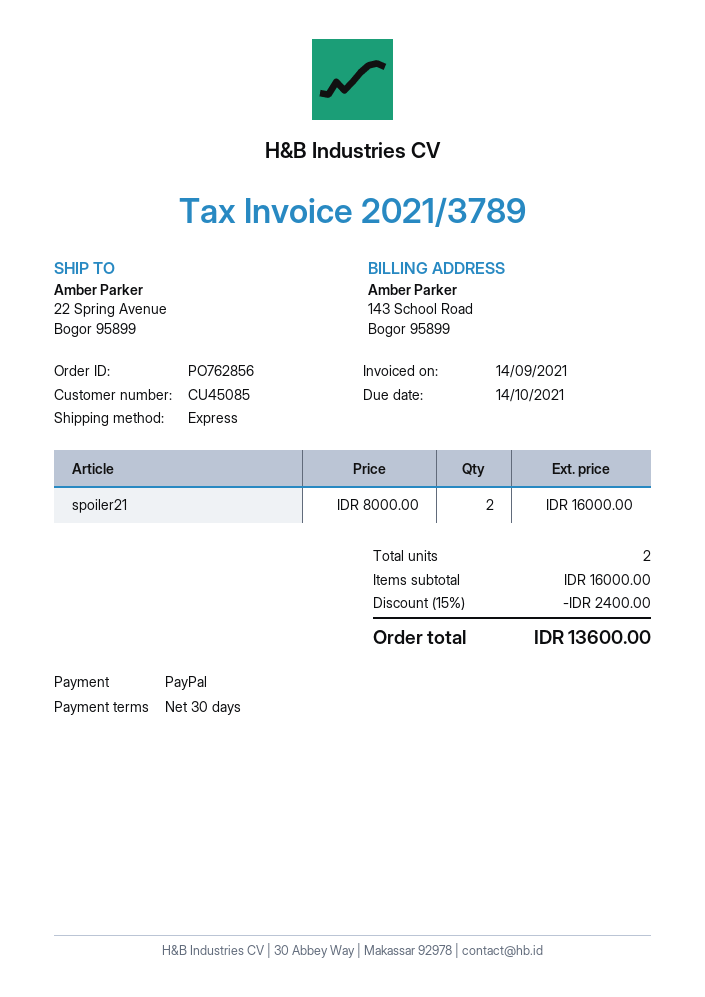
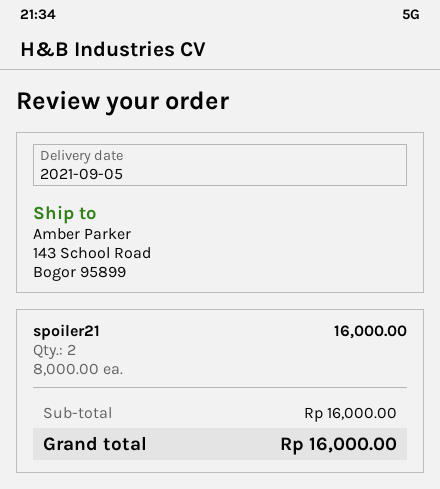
ship to: 22 Spring Avenue, Bogor 95899 -> 143 School Road, Bogor 95899
discount: 15% = 2400.00 -> none
total: 13600.00 -> 16000.00

